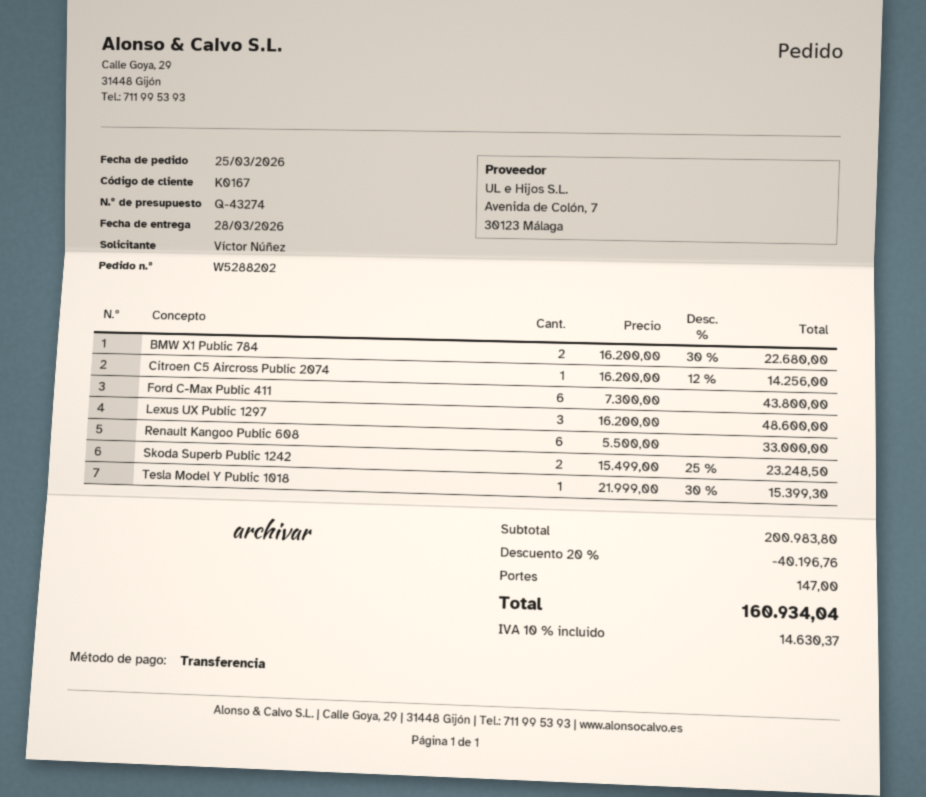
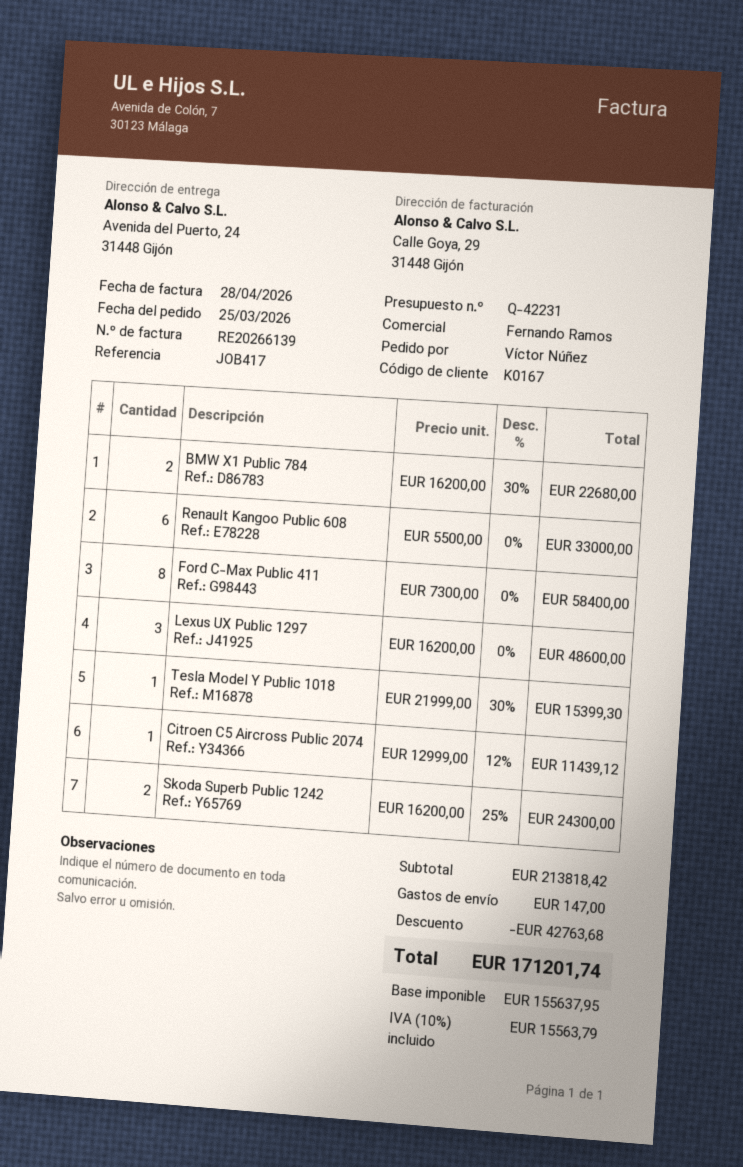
quote number: Q-43274 -> Q-42231
Citroen C5 Aircross Public 2074: 1 x 16200.00 - 12% = 14256.00 -> 1 x 12999.00 - 12% = 11439.12
Ford C-Max Public 411: 6 x 7300.00 = 43800.00 -> 8 x 7300.00 = 58400.00
Skoda Superb Public 1242: 2 x 15499.00 - 25% = 23248.50 -> 2 x 16200.00 - 25% = 24300.00
subtotal: 200983.80 -> 213818.42
discount: 40196.76 -> 42763.68
tax: 10% = 14630.37 -> 10% = 15563.79
total: 160934.04 -> 171201.74

